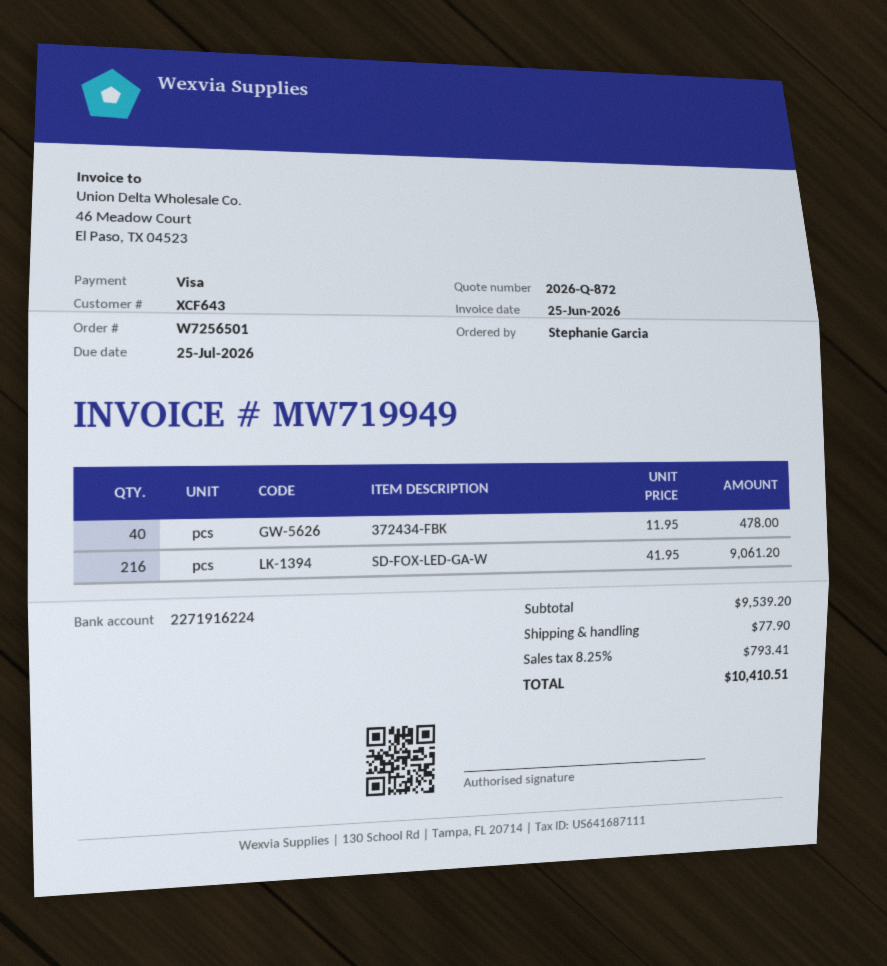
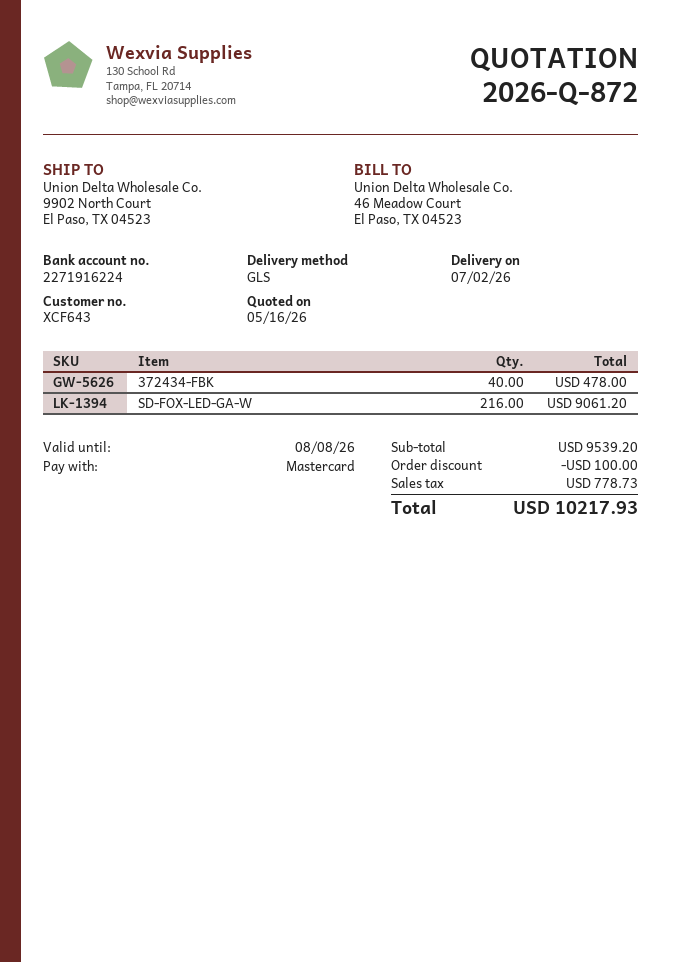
payment method: Visa -> Mastercard
discount: none -> 100.00
shipping: 77.90 -> none
tax: 793.41 -> 778.73
total: 10410.51 -> 10217.93

